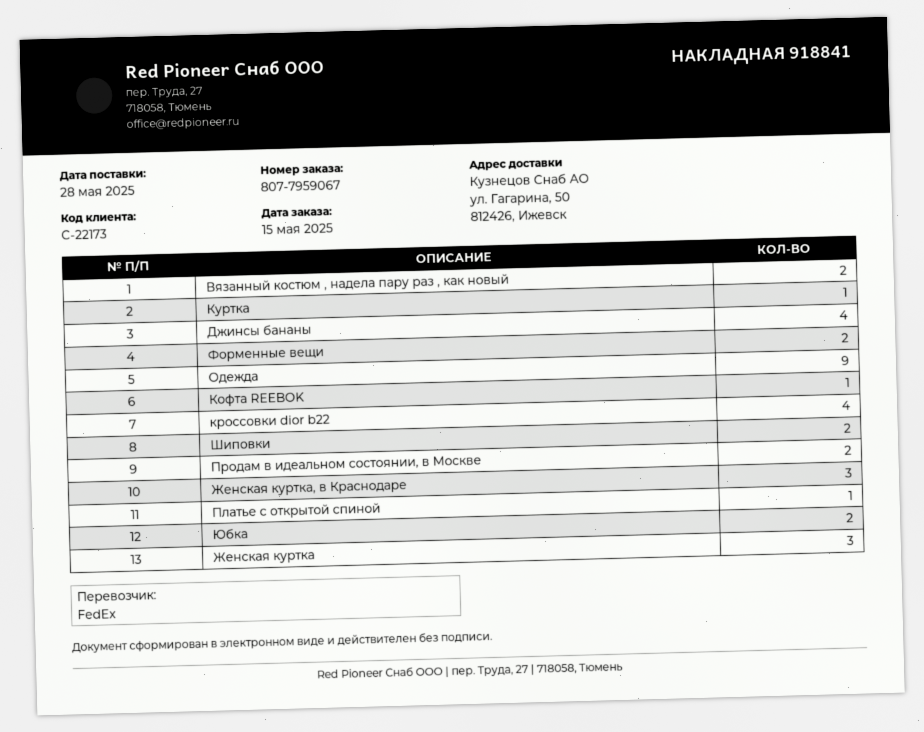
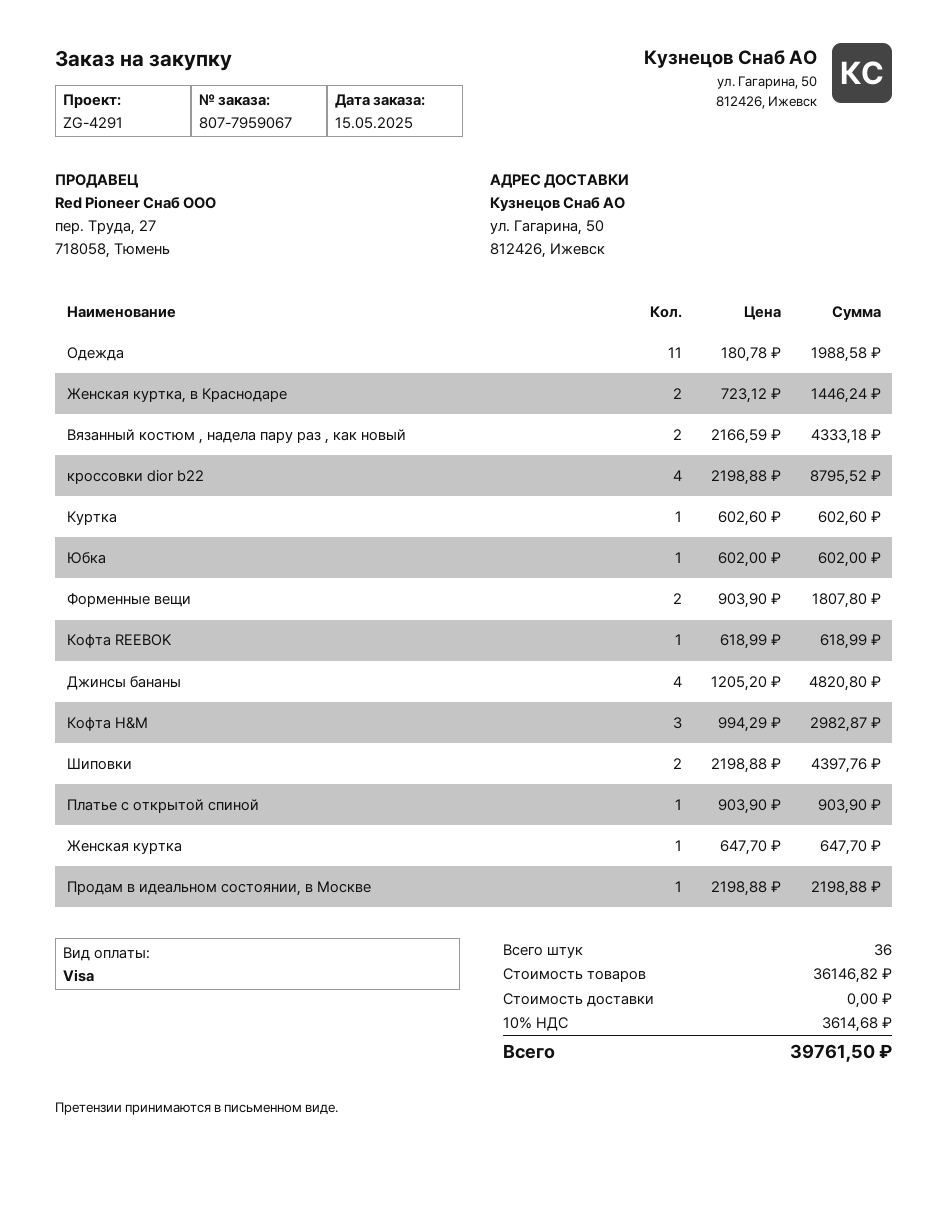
Одежда: 9 -> 11
Продам в идеальном состоянии, в Москве: 2 -> 1
Женская куртка, в Краснодаре: 3 -> 2
Юбка: 2 -> 1
Женская куртка: 3 -> 1
Кофта H&M: none -> 3

